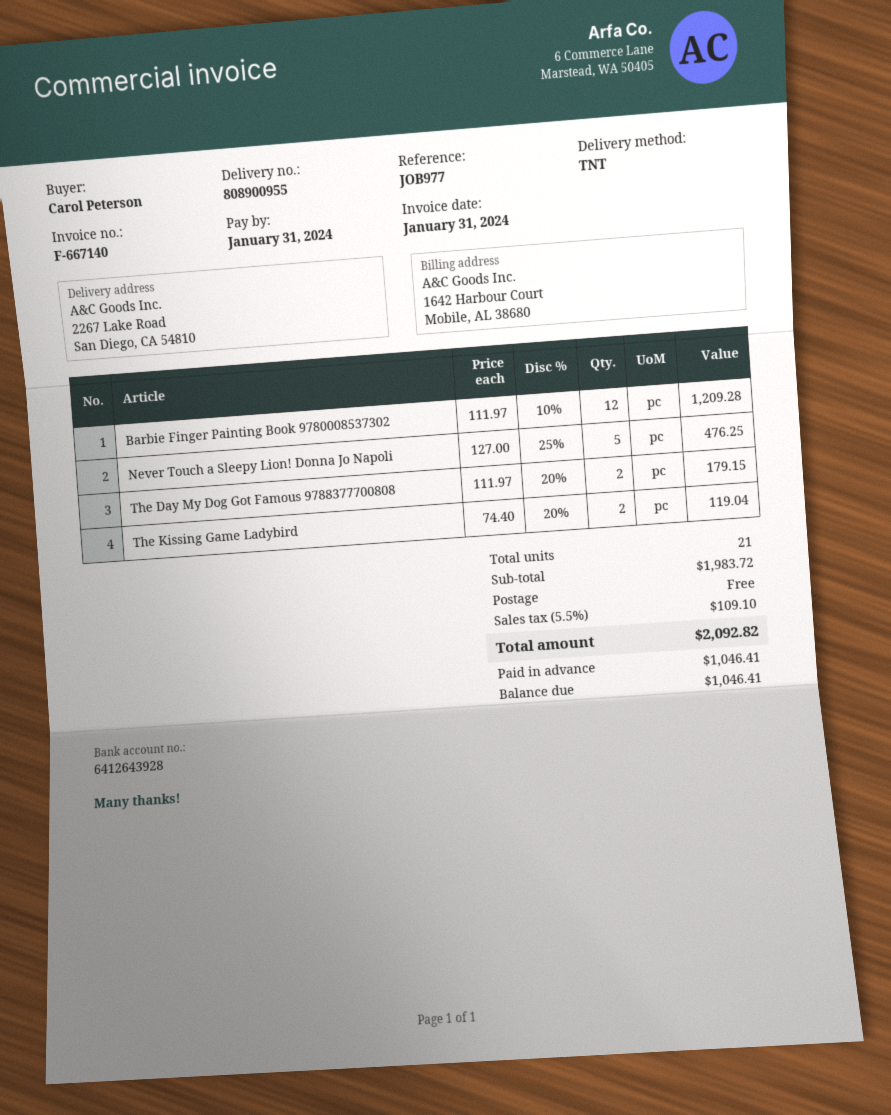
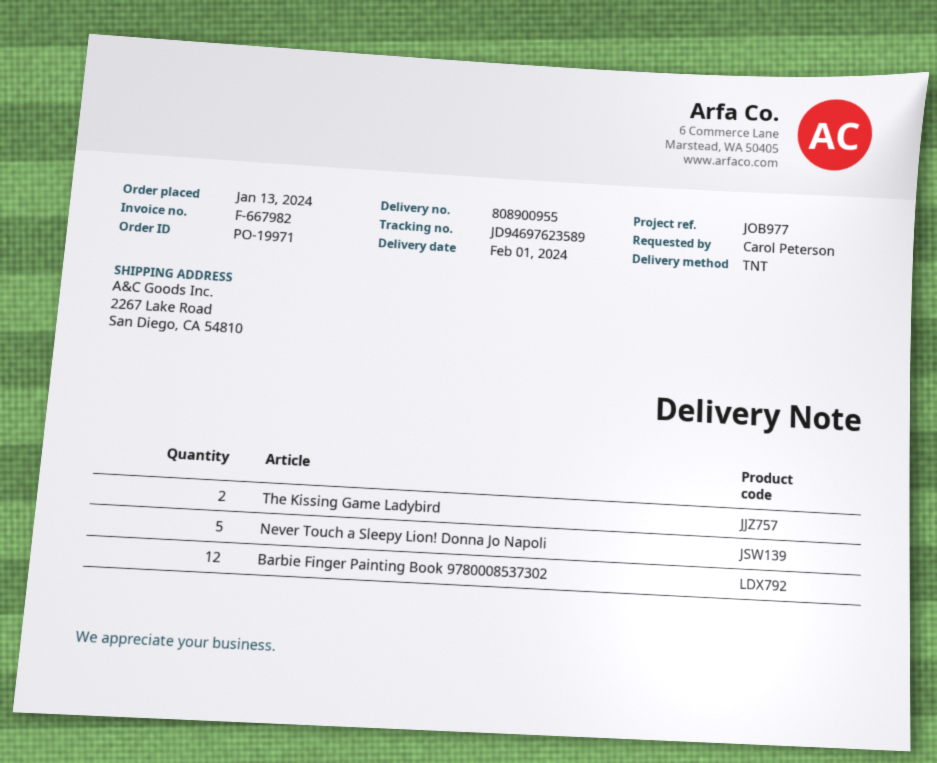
invoice number: F-667140 -> F-667982
The Day My Dog Got Famous 9788377700808: 2 -> none

